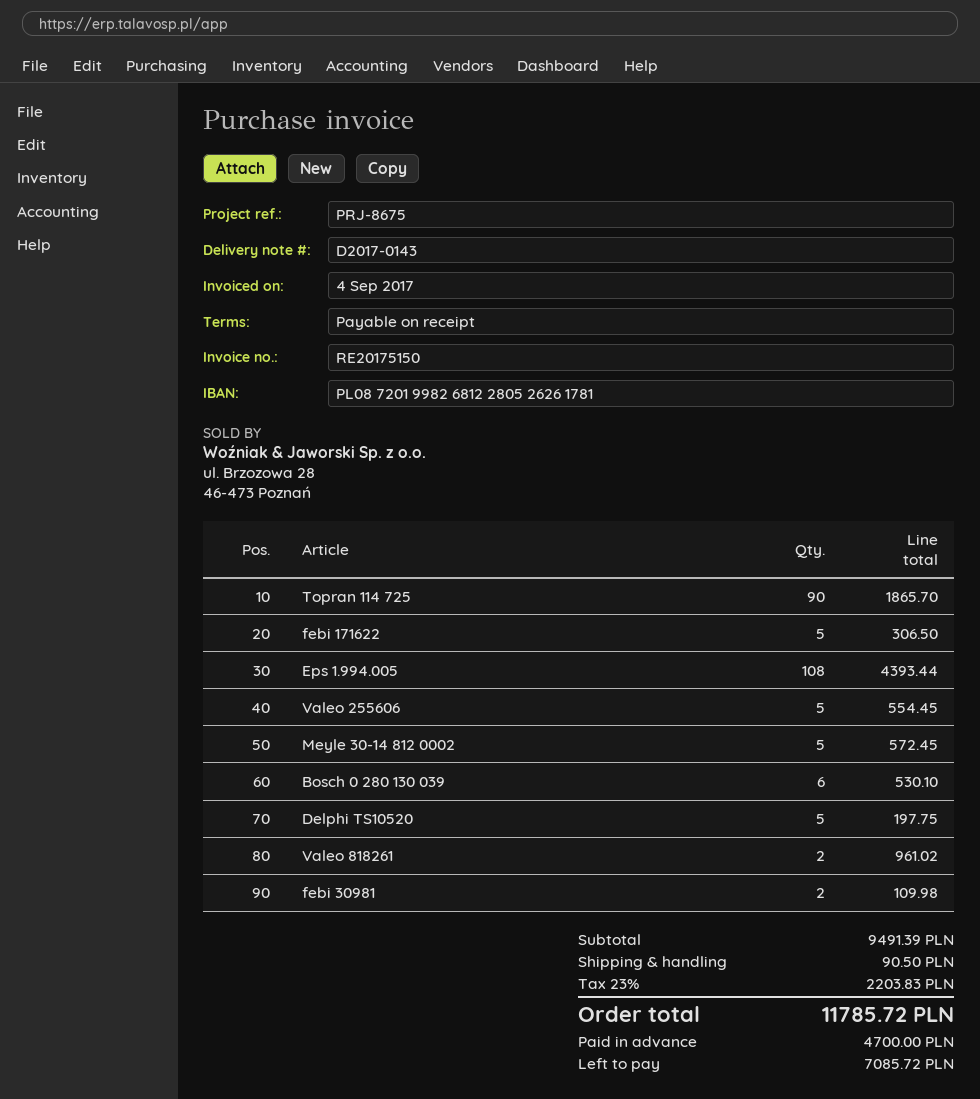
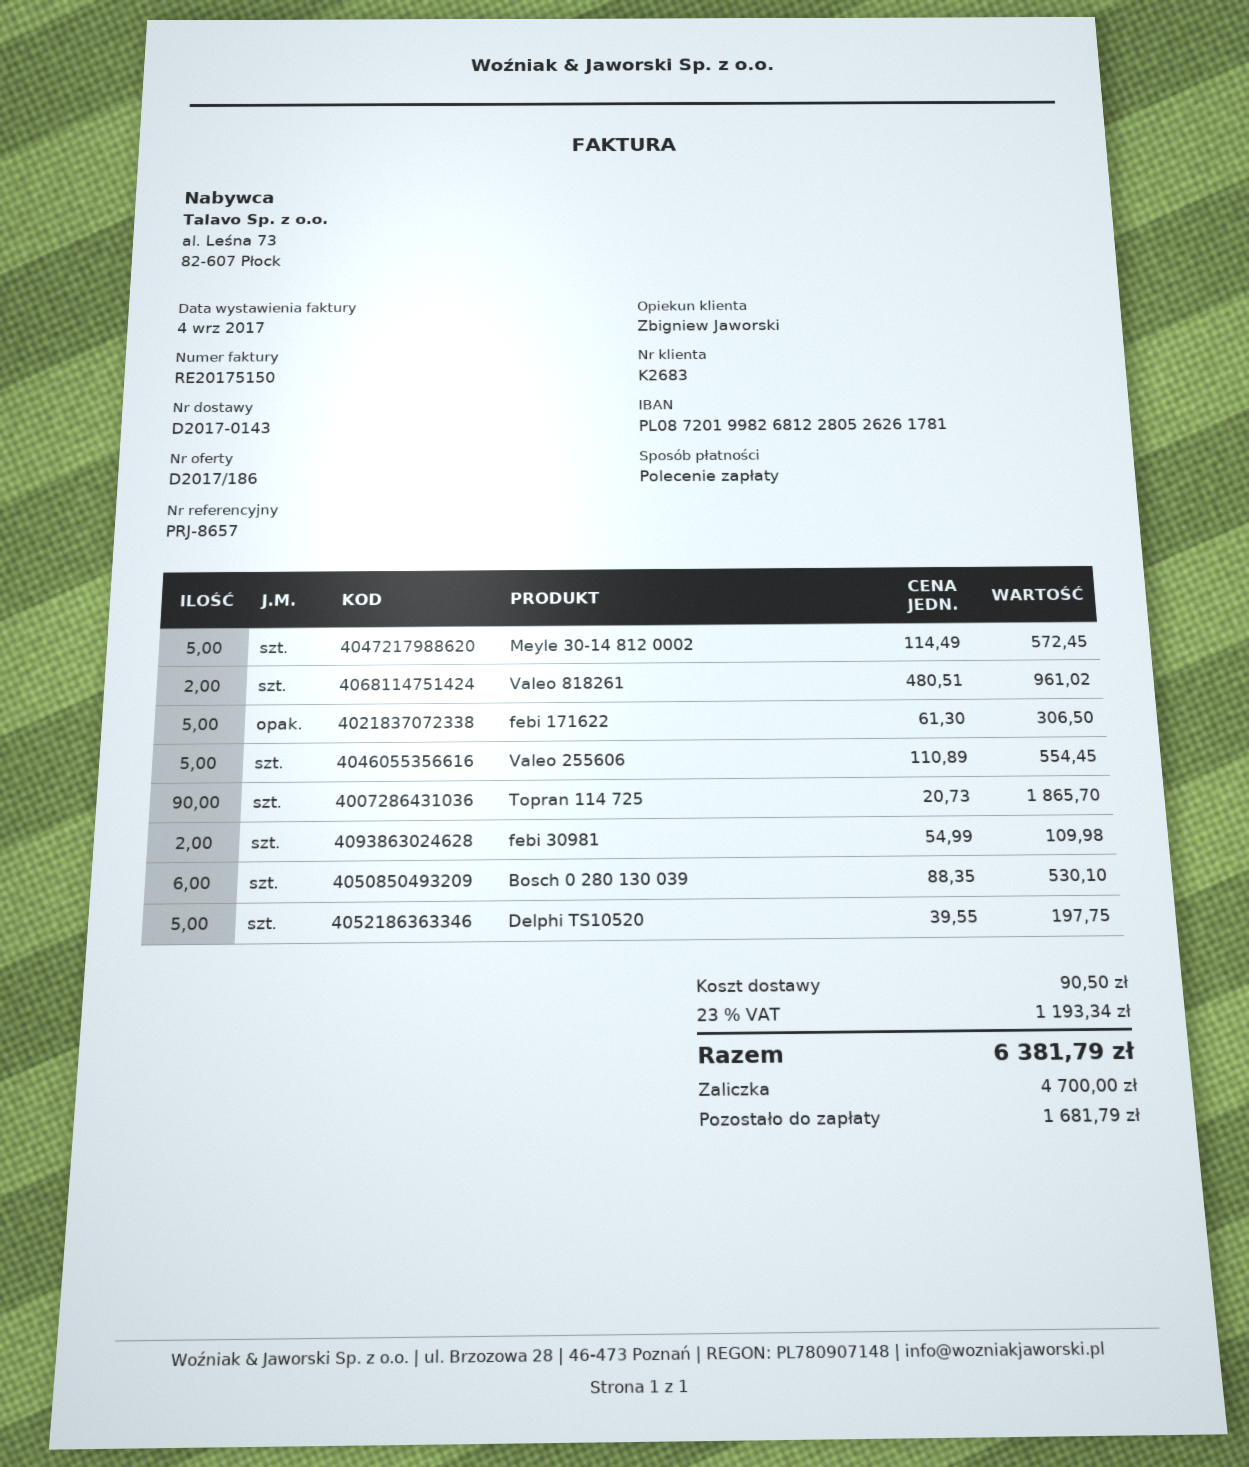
reference: PRJ-8675 -> PRJ-8657
Eps 1.994.005: 108 for 4393.44 -> none
tax: 23% = 2203.83 -> 23% = 1193.34
total: 11785.72 -> 6381.79
balance: 7085.72 -> 1681.79

